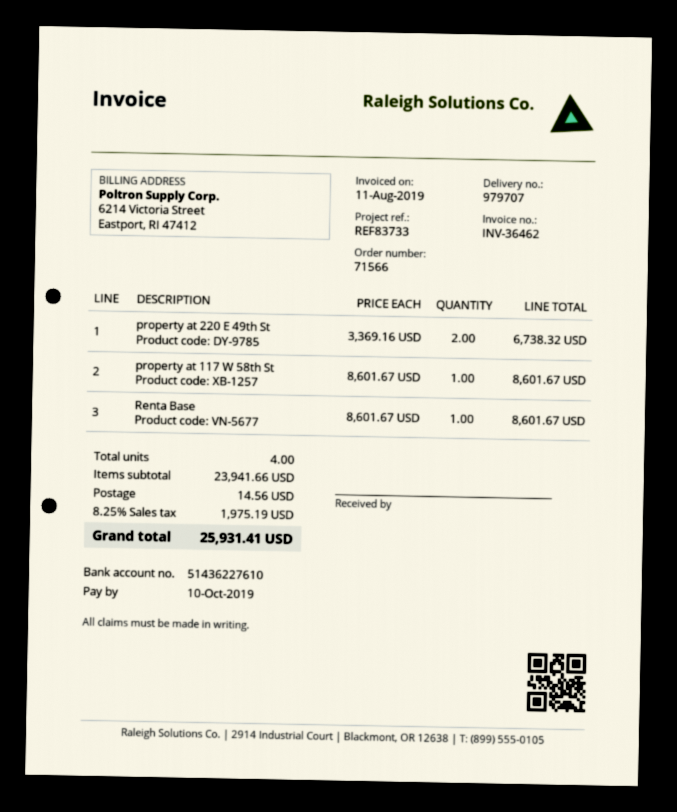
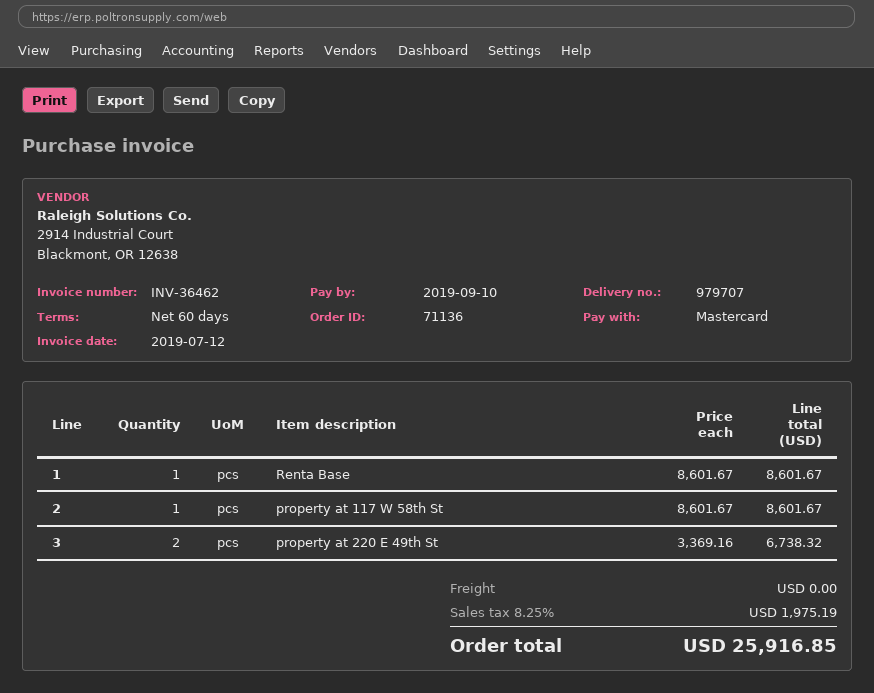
order number: 71566 -> 71136
invoice date: 2019-08-11 -> 2019-07-12
due date: 2019-10-10 -> 2019-09-10
shipping: 14.56 -> 0.00
total: 25931.41 -> 25916.85

